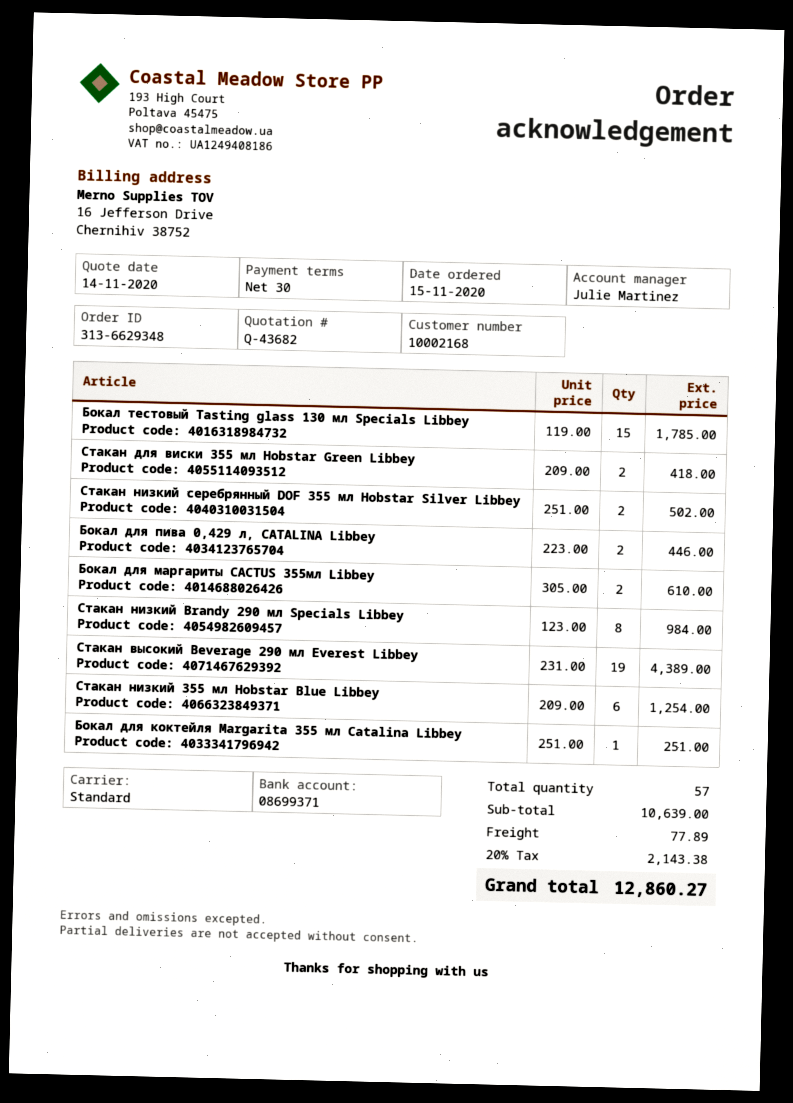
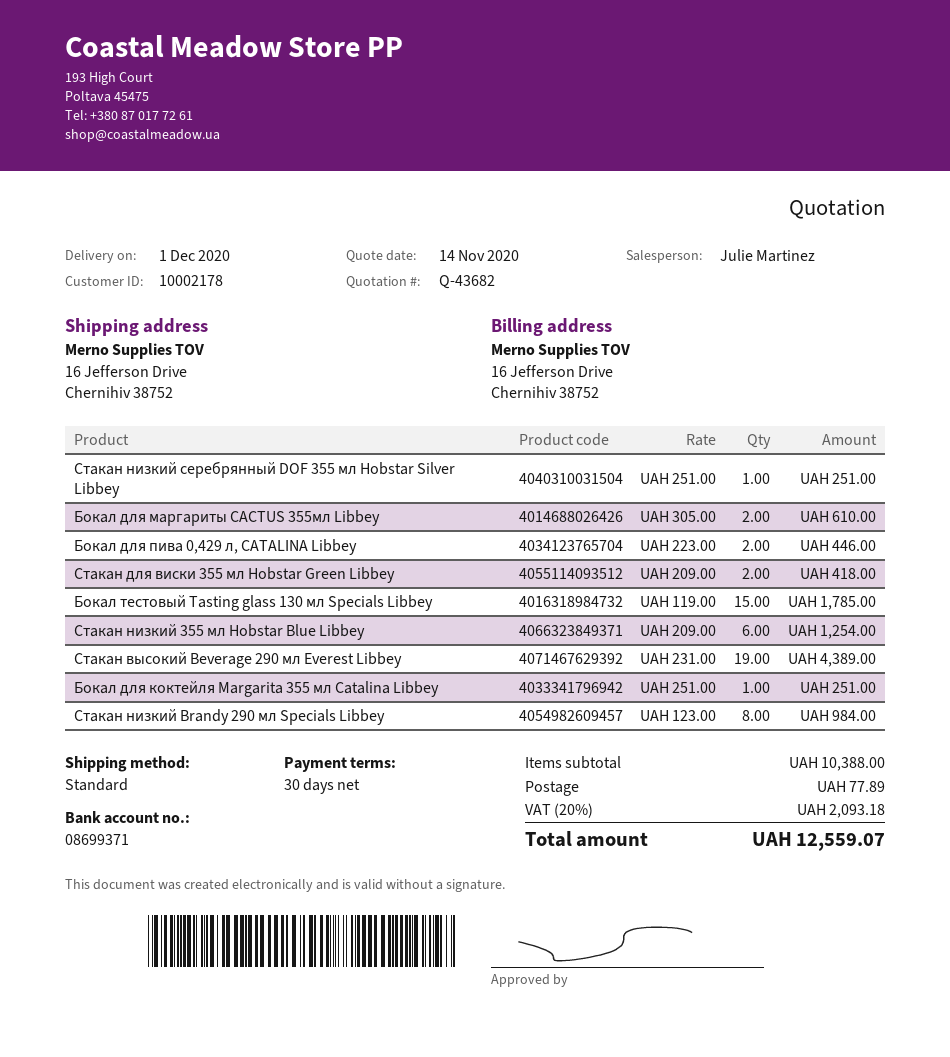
customer number: 10002168 -> 10002178
Стакан низкий серебрянный DOF 355 мл Hobstar Silver Libbey: 2 x 251.00 = 502.00 -> 1 x 251.00 = 251.00
subtotal: 10639.00 -> 10388.00
tax: 20% = 2143.38 -> 20% = 2093.18
total: 12860.27 -> 12559.07

